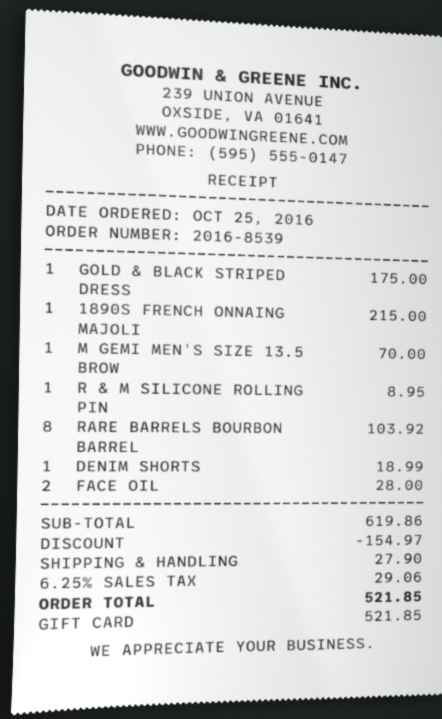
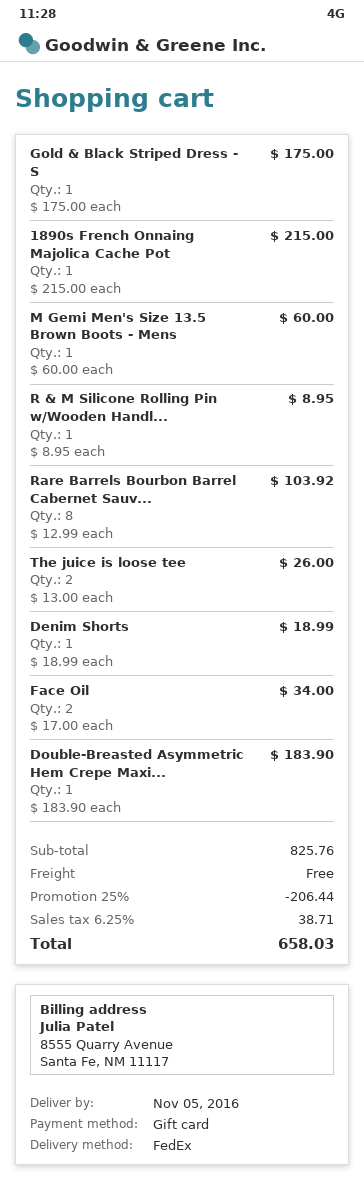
M GEMI MEN'S SIZE 13.5 BROW: 1 for 70.00 -> 1 for 60.00
FACE OIL: 2 for 28.00 -> 2 for 34.00
The juice is loose tee: none -> 2 for 26.00
Double-Breasted Asymmetric Hem Crepe Maxi...: none -> 1 for 183.90
subtotal: 619.86 -> 825.76
discount: 154.97 -> 206.44
shipping: 27.90 -> 0.00
tax: 6.25% = 29.06 -> 6.25% = 38.71
total: 521.85 -> 658.03

